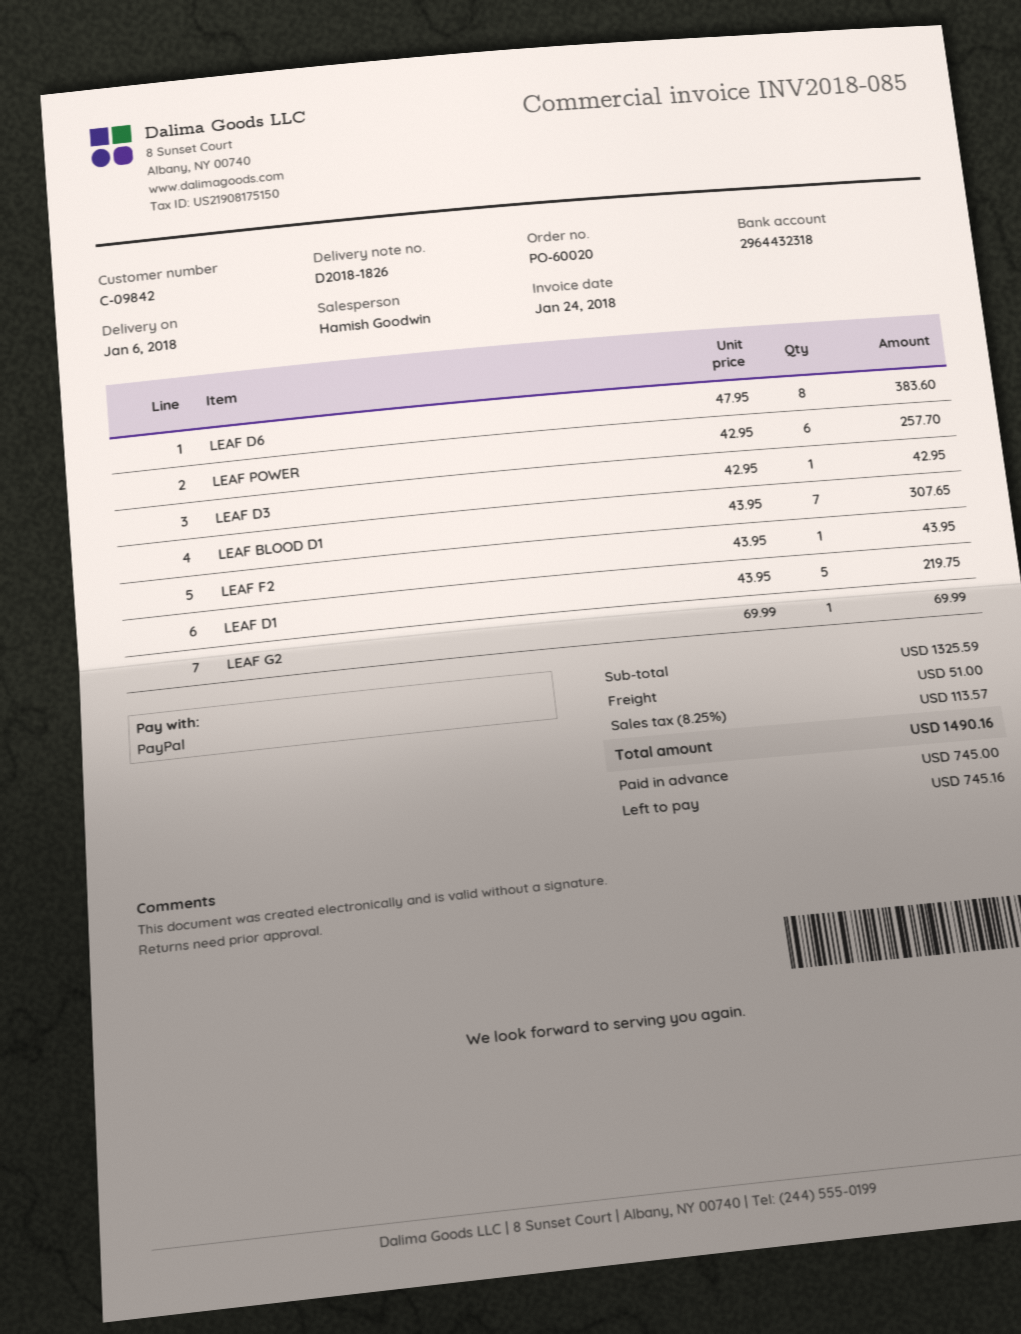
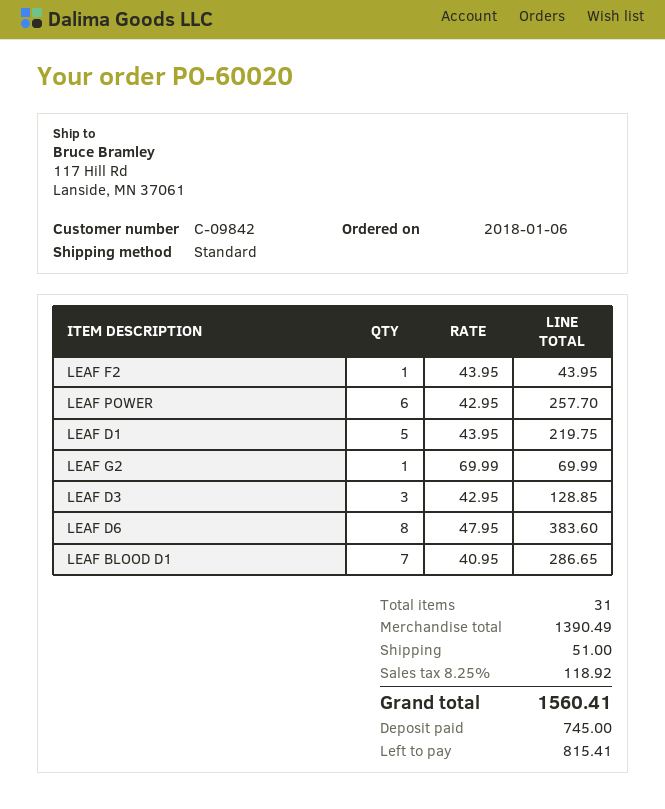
LEAF D3: 1 x 42.95 = 42.95 -> 3 x 42.95 = 128.85
LEAF BLOOD D1: 7 x 43.95 = 307.65 -> 7 x 40.95 = 286.65
subtotal: 1325.59 -> 1390.49
tax: 8.25% = 113.57 -> 8.25% = 118.92
total: 1490.16 -> 1560.41
balance: 745.16 -> 815.41

